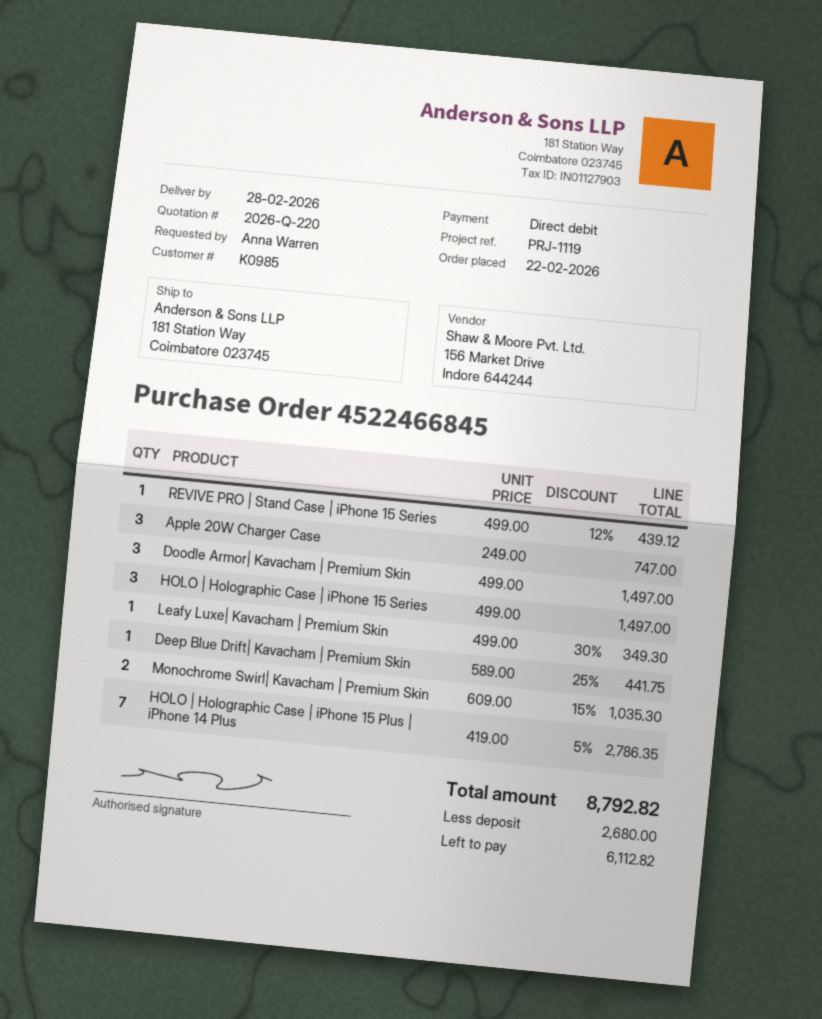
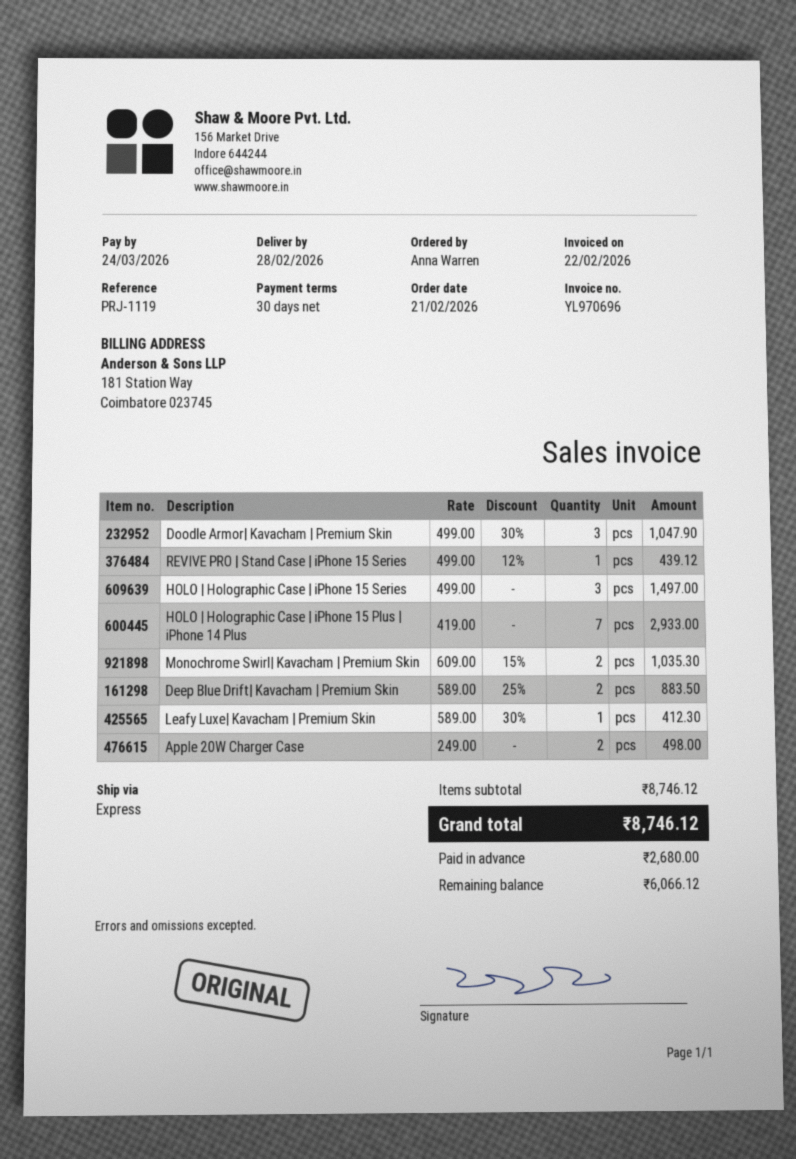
order date: 2026-02-22 -> 2026-02-21
Apple 20W Charger Case: 3 x 249.00 = 747.00 -> 2 x 249.00 = 498.00
Doodle Armor| Kavacham | Premium Skin: 3 x 499.00 = 1497.00 -> 3 x 499.00 - 30% = 1047.90
Leafy Luxe| Kavacham | Premium Skin: 1 x 499.00 - 30% = 349.30 -> 1 x 589.00 - 30% = 412.30
Deep Blue Drift| Kavacham | Premium Skin: 1 x 589.00 - 25% = 441.75 -> 2 x 589.00 - 25% = 883.50
HOLO | Holographic Case | iPhone 15 Plus | iPhone 14 Plus: 7 x 419.00 - 5% = 2786.35 -> 7 x 419.00 = 2933.00
total: 8792.82 -> 8746.12
balance: 6112.82 -> 6066.12

